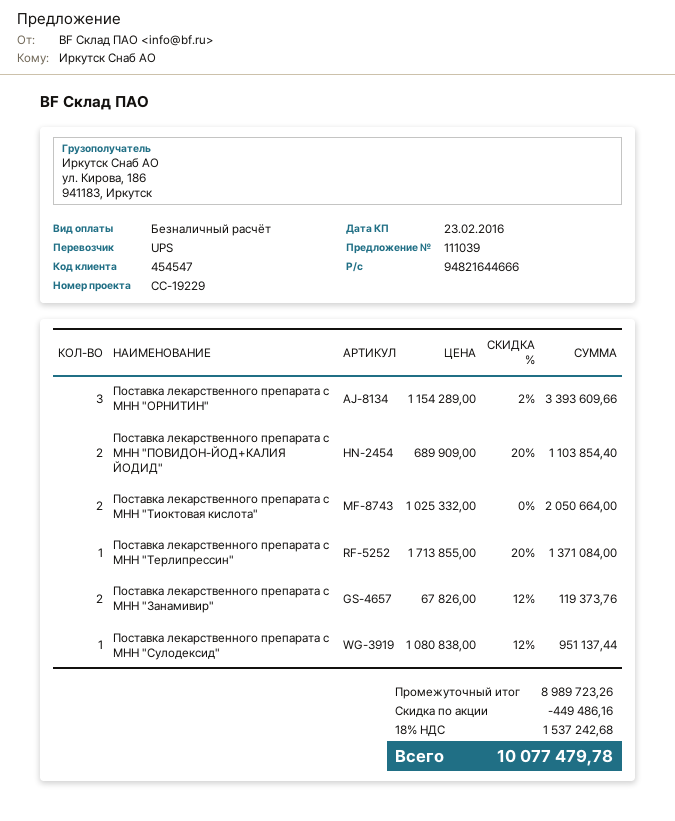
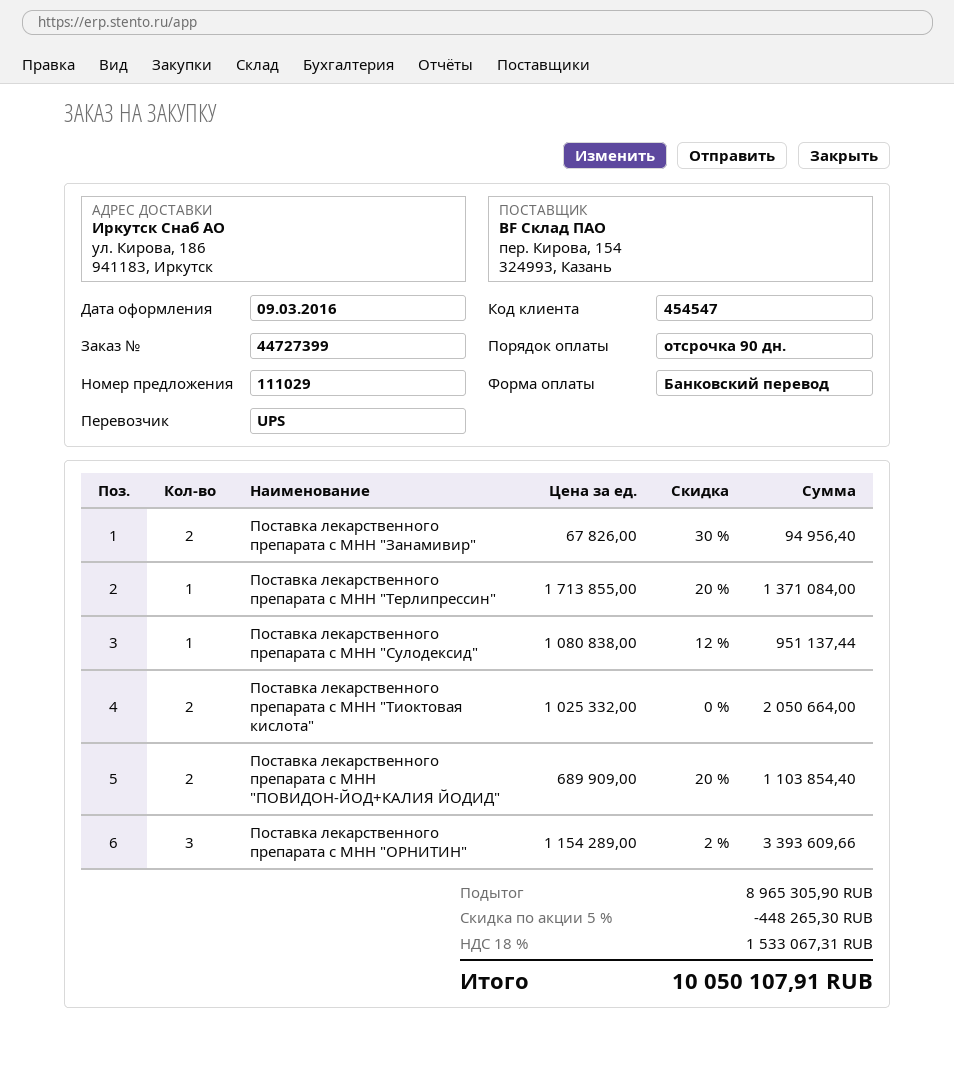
quote number: 111039 -> 111029
Поставка лекарственного препарата с МНН "Занамивир": 2 x 67826.00 - 12% = 119373.76 -> 2 x 67826.00 - 30% = 94956.40
subtotal: 8989723.26 -> 8965305.90
discount: 449486.16 -> 448265.30
tax: 18% = 1537242.68 -> 18% = 1533067.31
total: 10077479.78 -> 10050107.91

